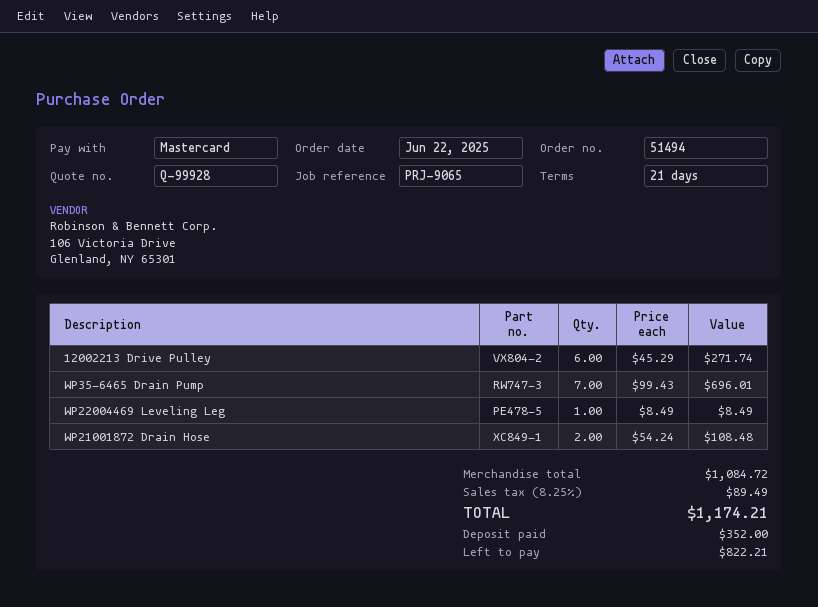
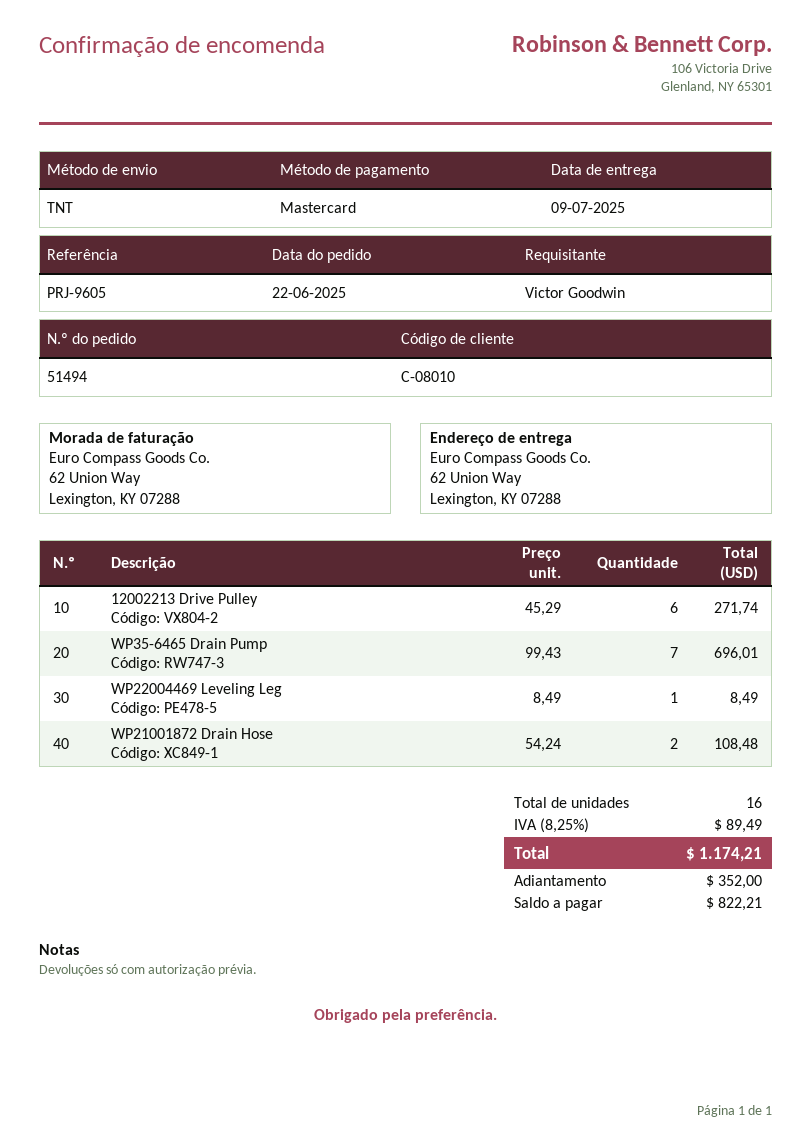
reference: PRJ-9065 -> PRJ-9605

